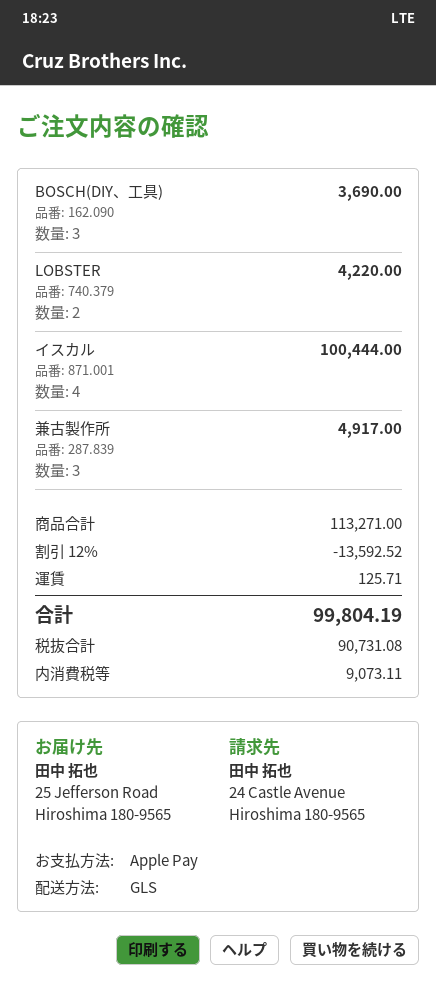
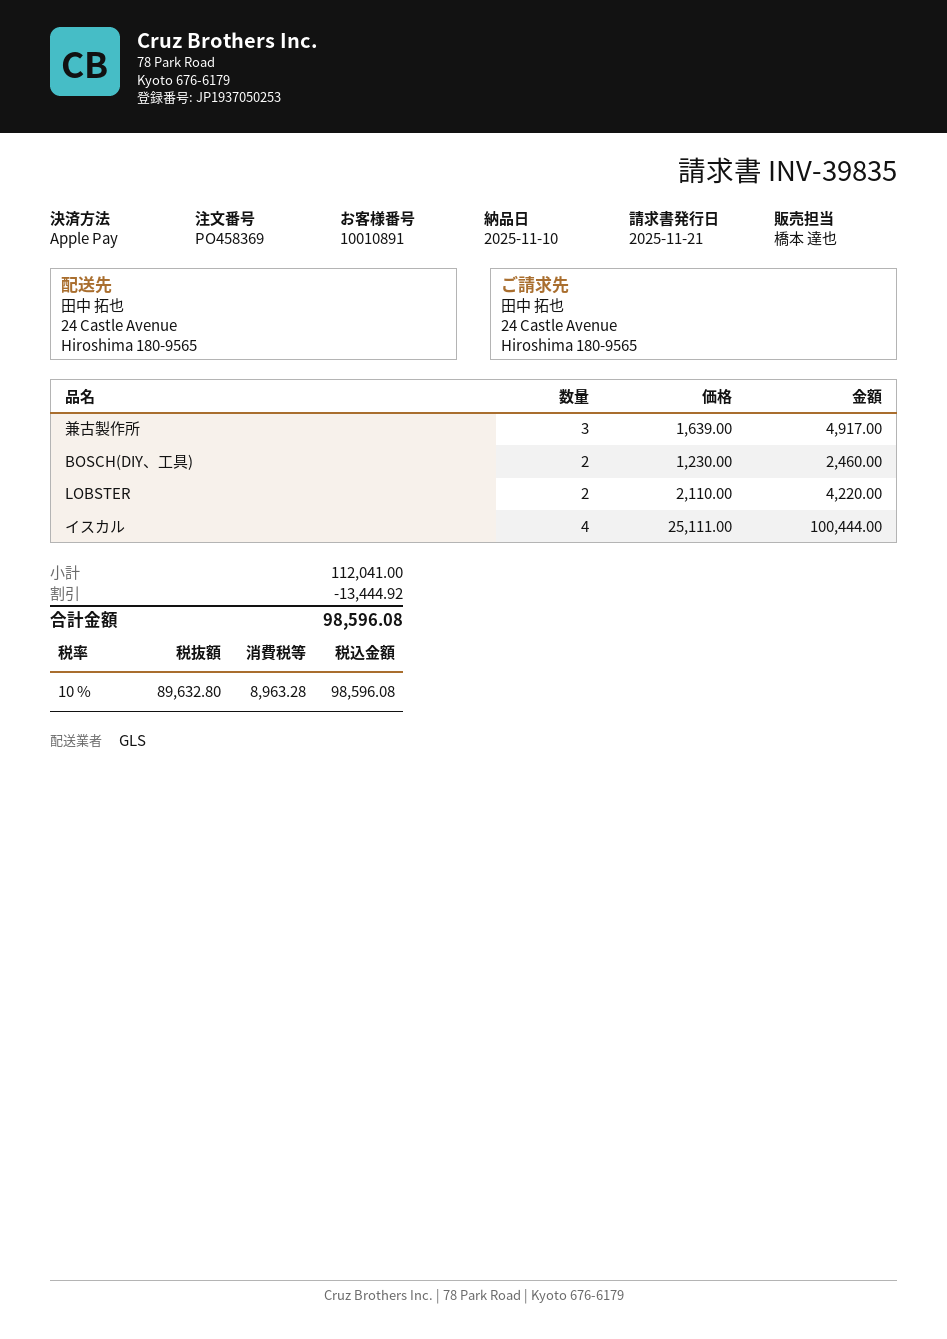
ship to: 25 Jefferson Road, Hiroshima 180-9565 -> 24 Castle Avenue, Hiroshima 180-9565
BOSCH(DIY、工具): 3 for 3690.00 -> 2 for 2460.00
subtotal: 113271.00 -> 112041.00
discount: 13592.52 -> 13444.92
shipping: 125.71 -> none
net: 90731.08 -> 89632.80
tax: 9073.11 -> 8963.28
total: 99804.19 -> 98596.08

